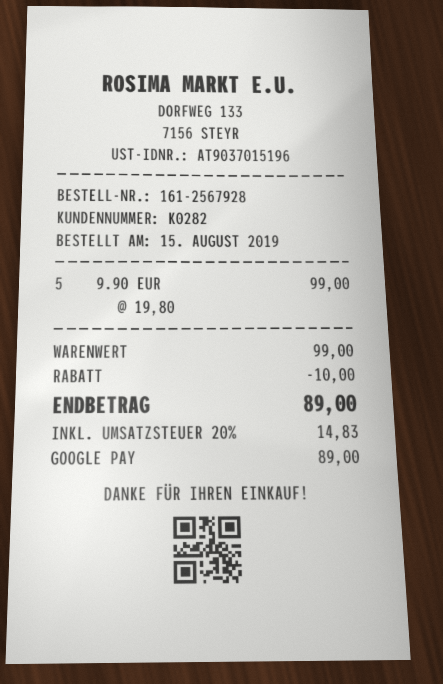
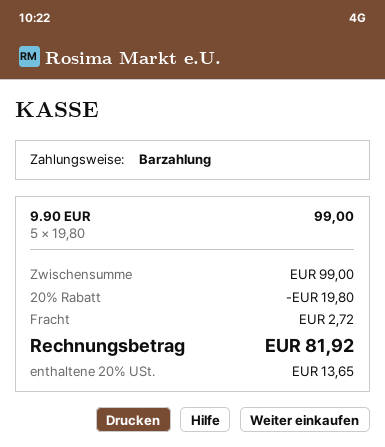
payment method: Google Pay -> cash
discount: 10.00 -> 19.80
shipping: none -> 2.72
tax: 20% = 14.83 -> 20% = 13.65
total: 89.00 -> 81.92

